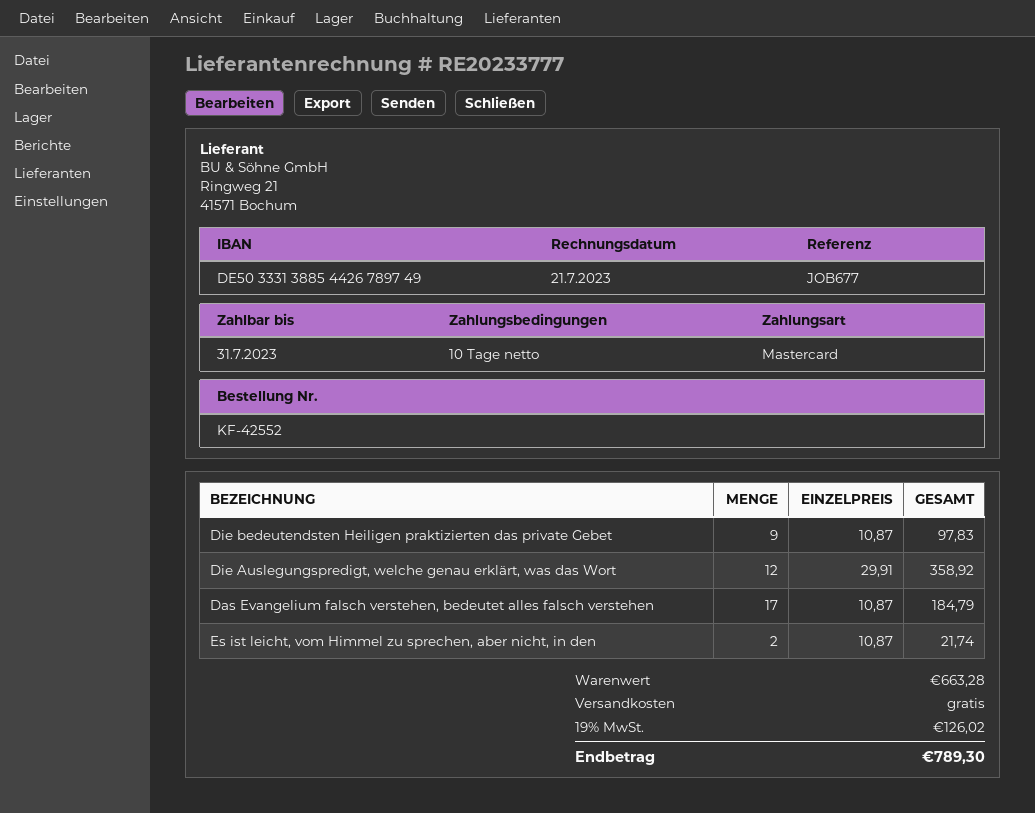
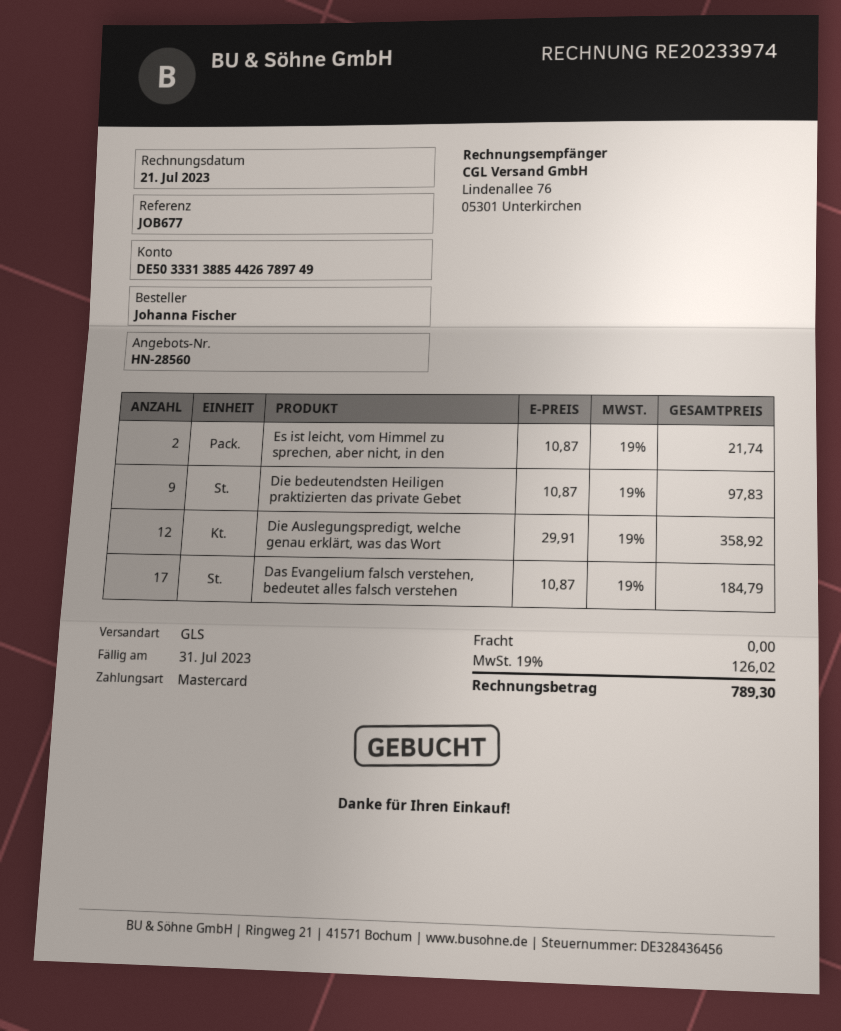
invoice number: RE20233777 -> RE20233974

